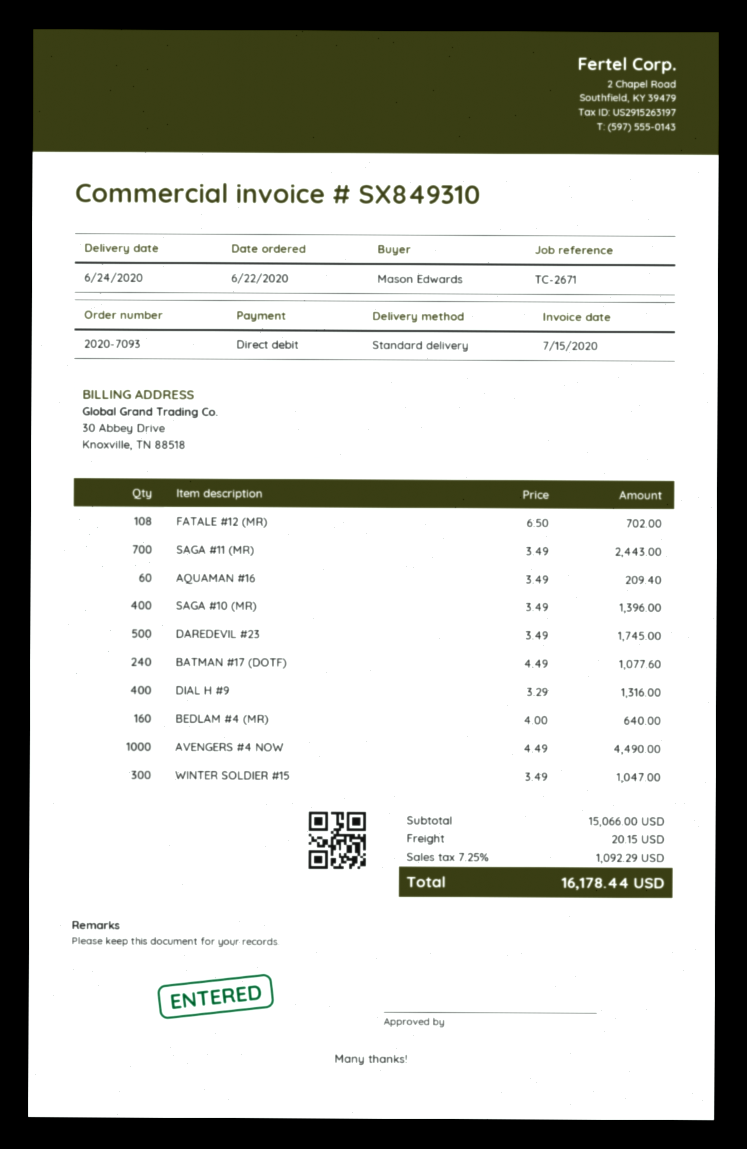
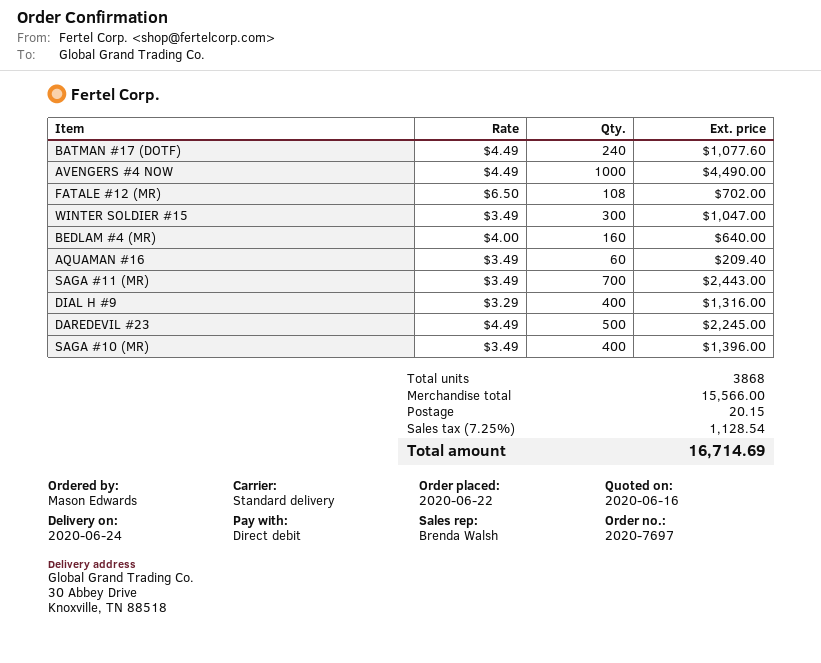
order number: 2020-7093 -> 2020-7697
DAREDEVIL #23: 500 x 3.49 = 1745.00 -> 500 x 4.49 = 2245.00
subtotal: 15066.00 -> 15566.00
tax: 7.25% = 1092.29 -> 7.25% = 1128.54
total: 16178.44 -> 16714.69

